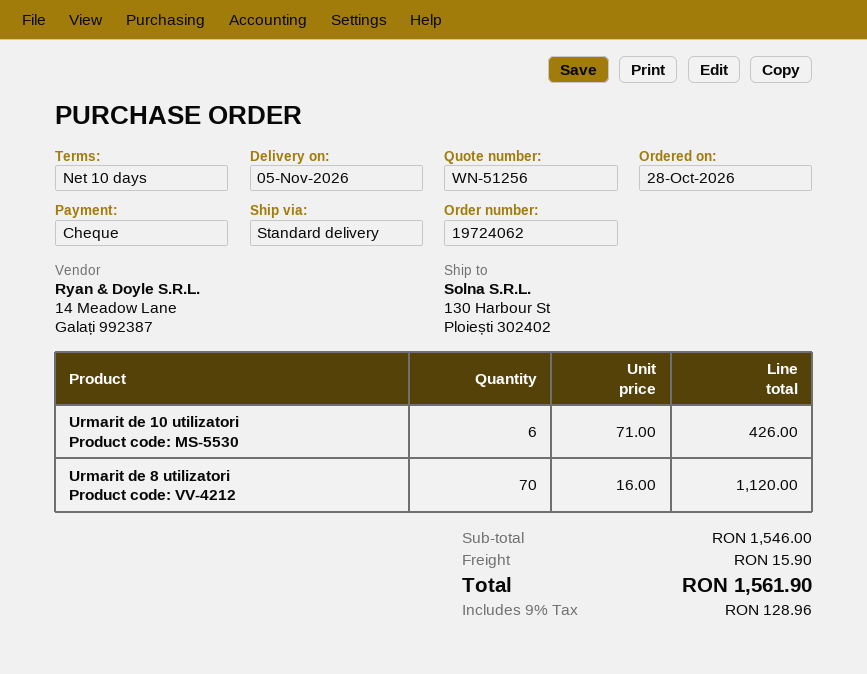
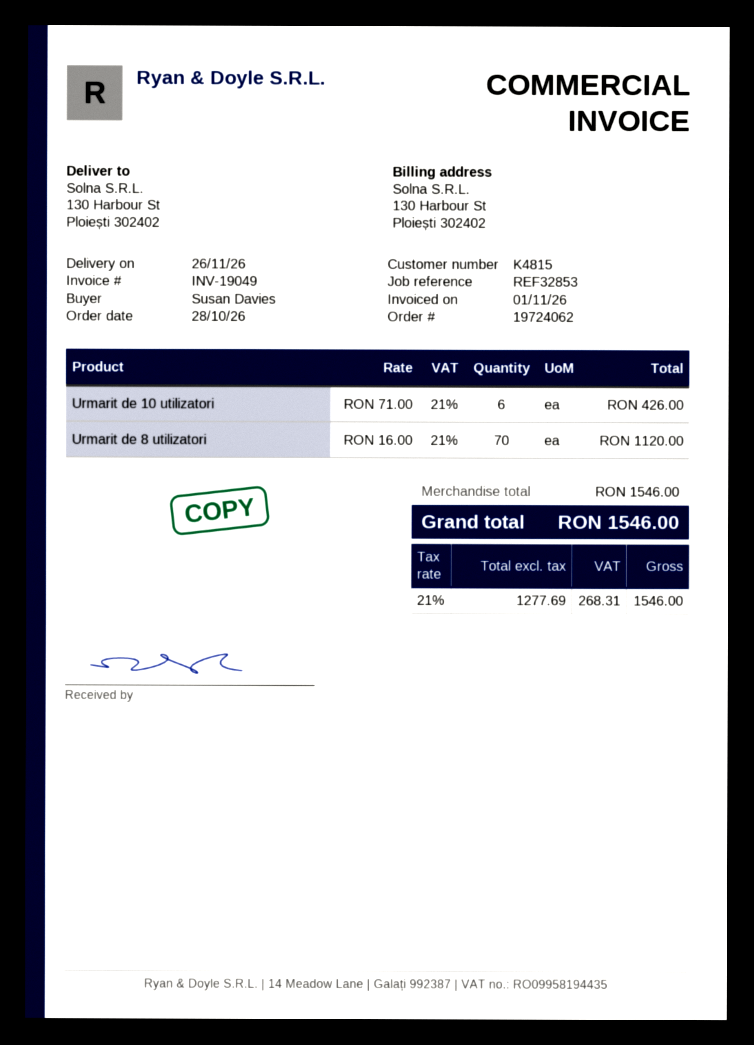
delivery date: 2026-11-05 -> 2026-11-26
shipping: 15.90 -> none
tax: 9% = 128.96 -> 21% = 268.31
total: 1561.90 -> 1546.00

